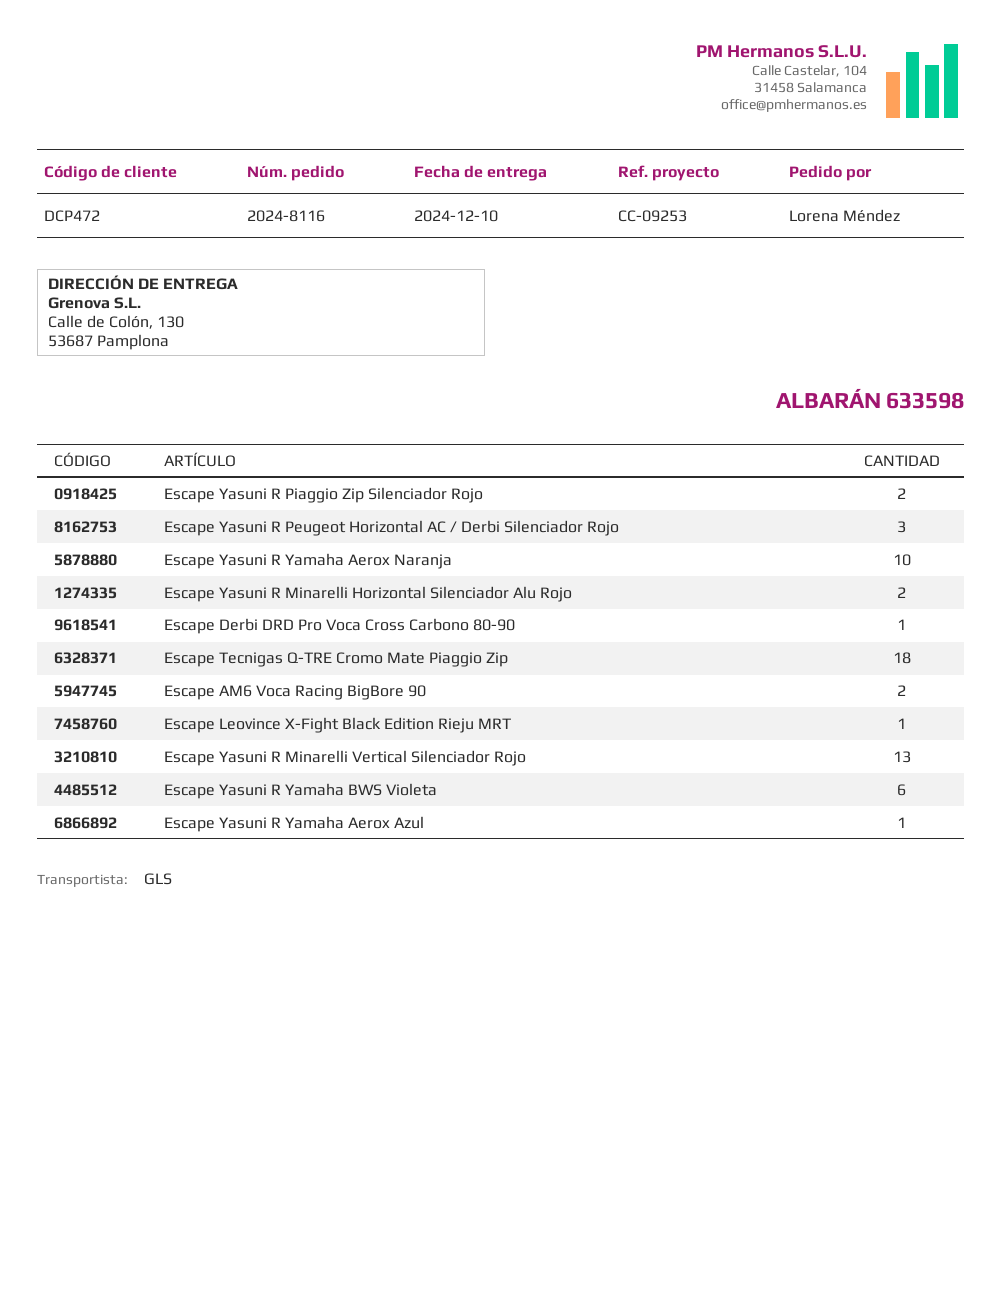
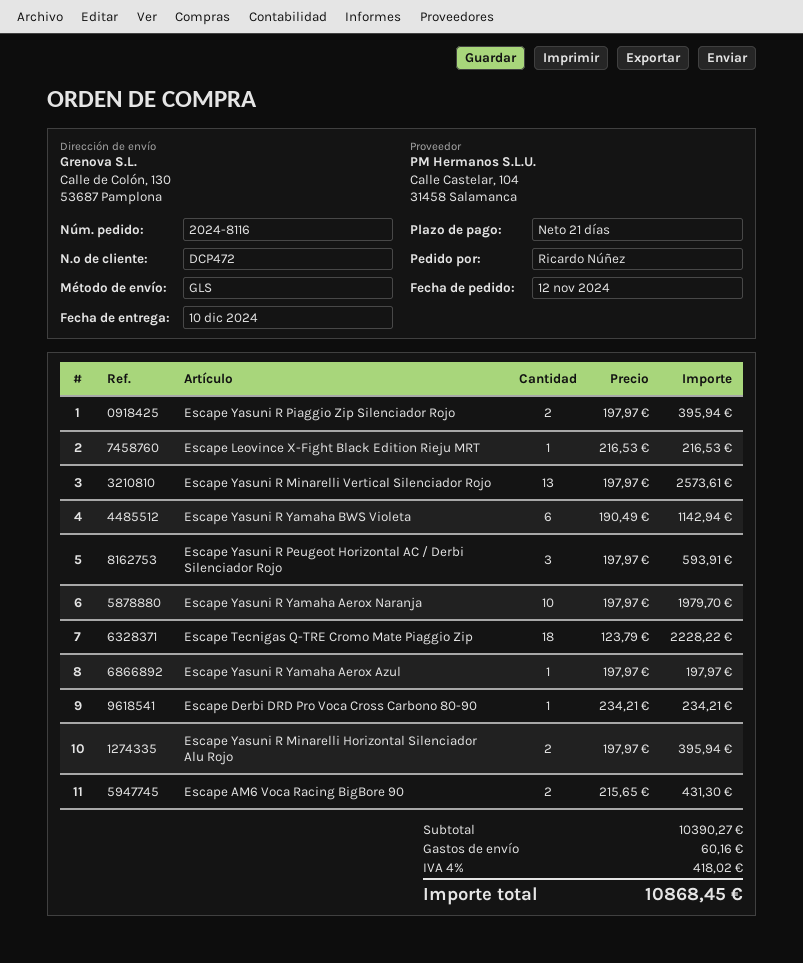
ordered by: Lorena Méndez -> Ricardo Núñez

